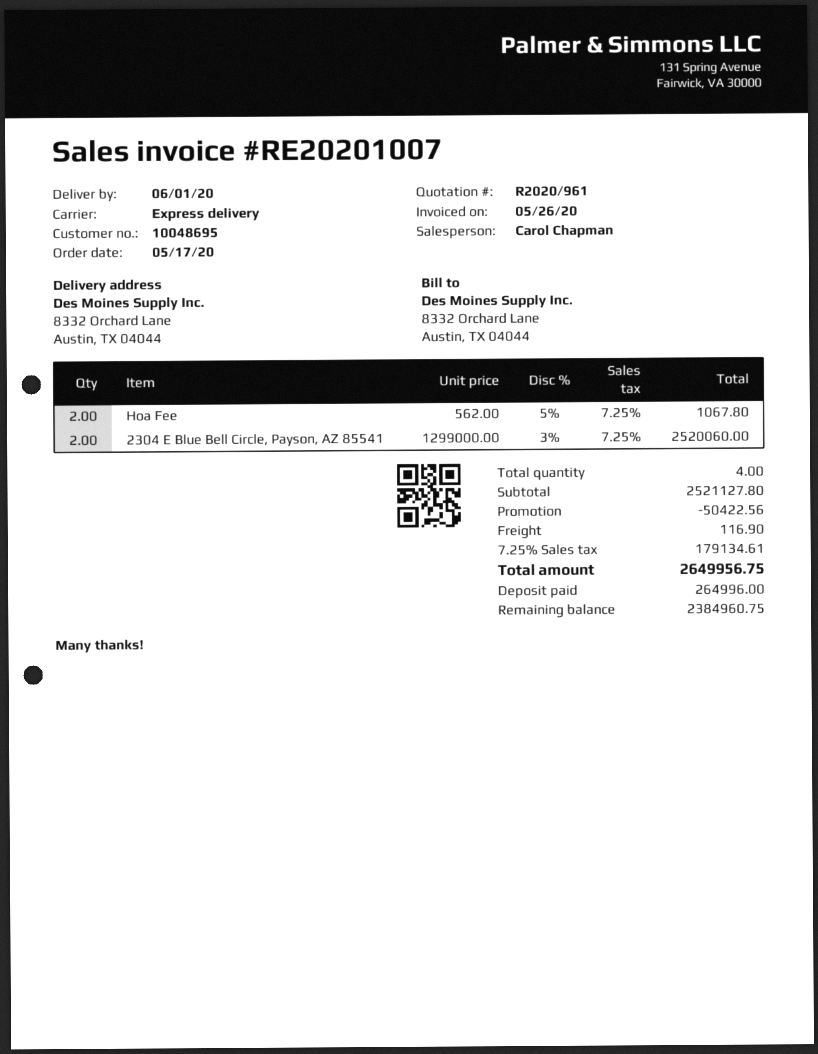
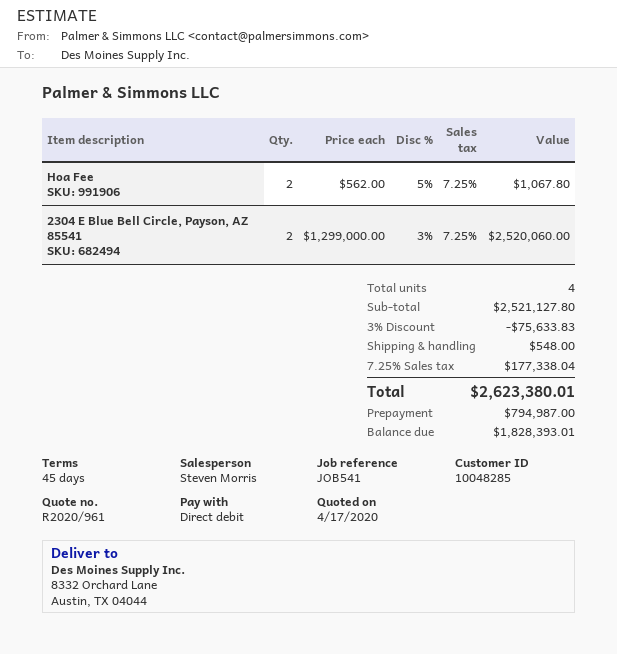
customer number: 10048695 -> 10048285
sales rep: Carol Chapman -> Steven Morris
discount: 50422.56 -> 75633.83
shipping: 116.90 -> 548.00
tax: 7.25% = 179134.61 -> 7.25% = 177338.04
total: 2649956.75 -> 2623380.01
deposit: 264996.00 -> 794987.00
balance: 2384960.75 -> 1828393.01

